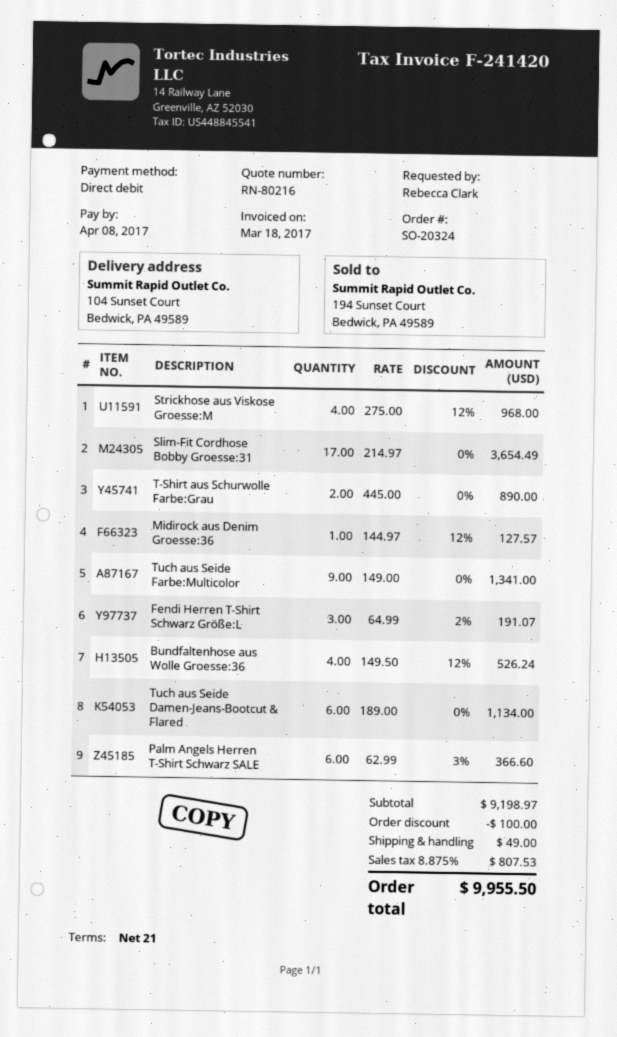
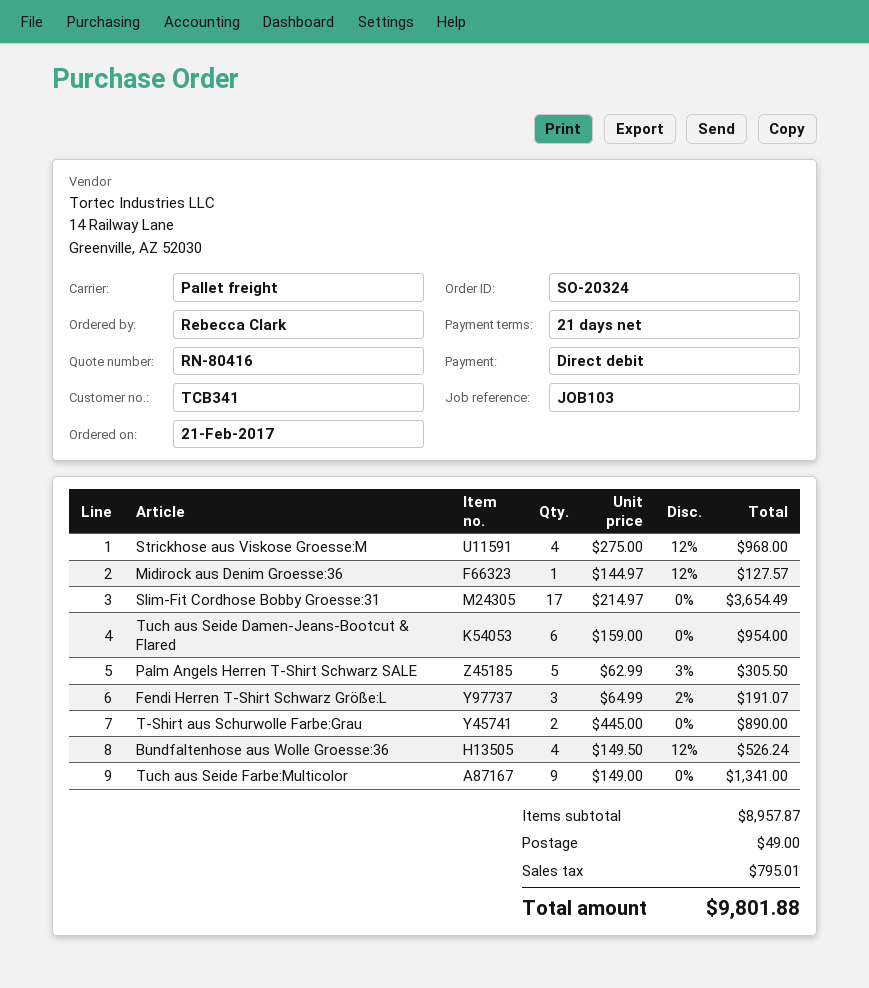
quote number: RN-80216 -> RN-80416
Tuch aus Seide Damen-Jeans-Bootcut & Flared: 6 x 189.00 = 1134.00 -> 6 x 159.00 = 954.00
Palm Angels Herren T-Shirt Schwarz SALE: 6 x 62.99 - 3% = 366.60 -> 5 x 62.99 - 3% = 305.50
subtotal: 9198.97 -> 8957.87
discount: 100.00 -> none
tax: 807.53 -> 795.01
total: 9955.50 -> 9801.88

